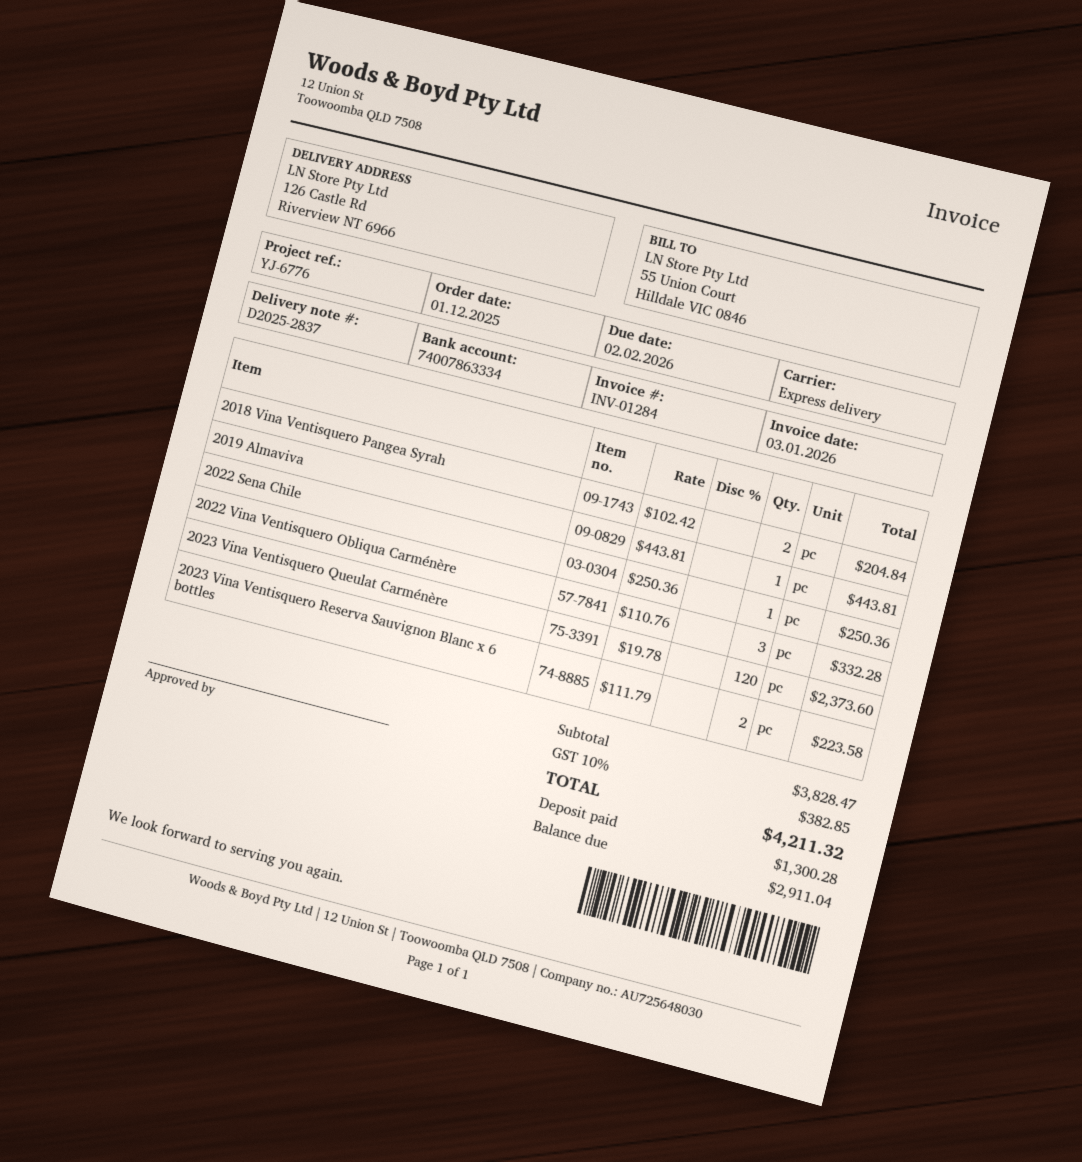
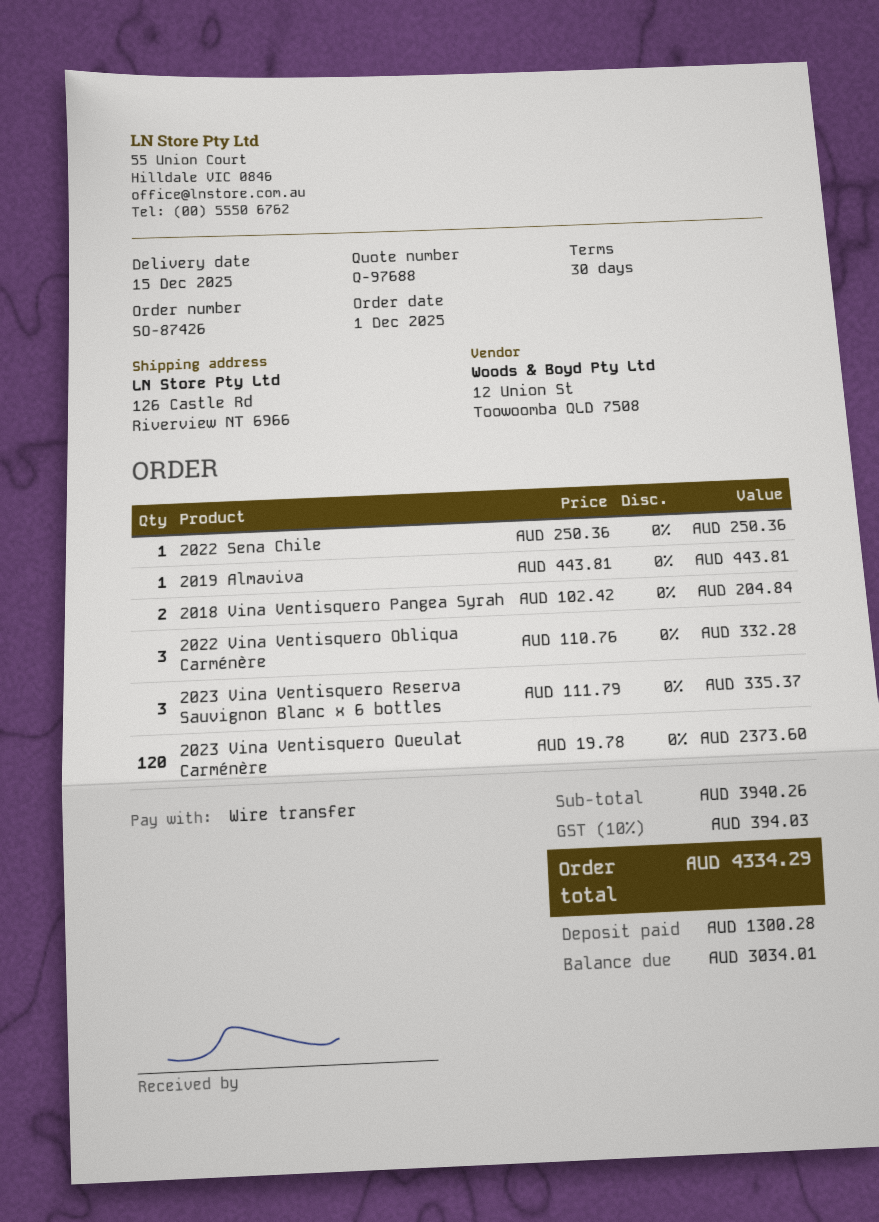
2023 Vina Ventisquero Reserva Sauvignon Blanc x 6 bottles: 2 x 111.79 = 223.58 -> 3 x 111.79 = 335.37
subtotal: 3828.47 -> 3940.26
tax: 10% = 382.85 -> 10% = 394.03
total: 4211.32 -> 4334.29
balance: 2911.04 -> 3034.01

